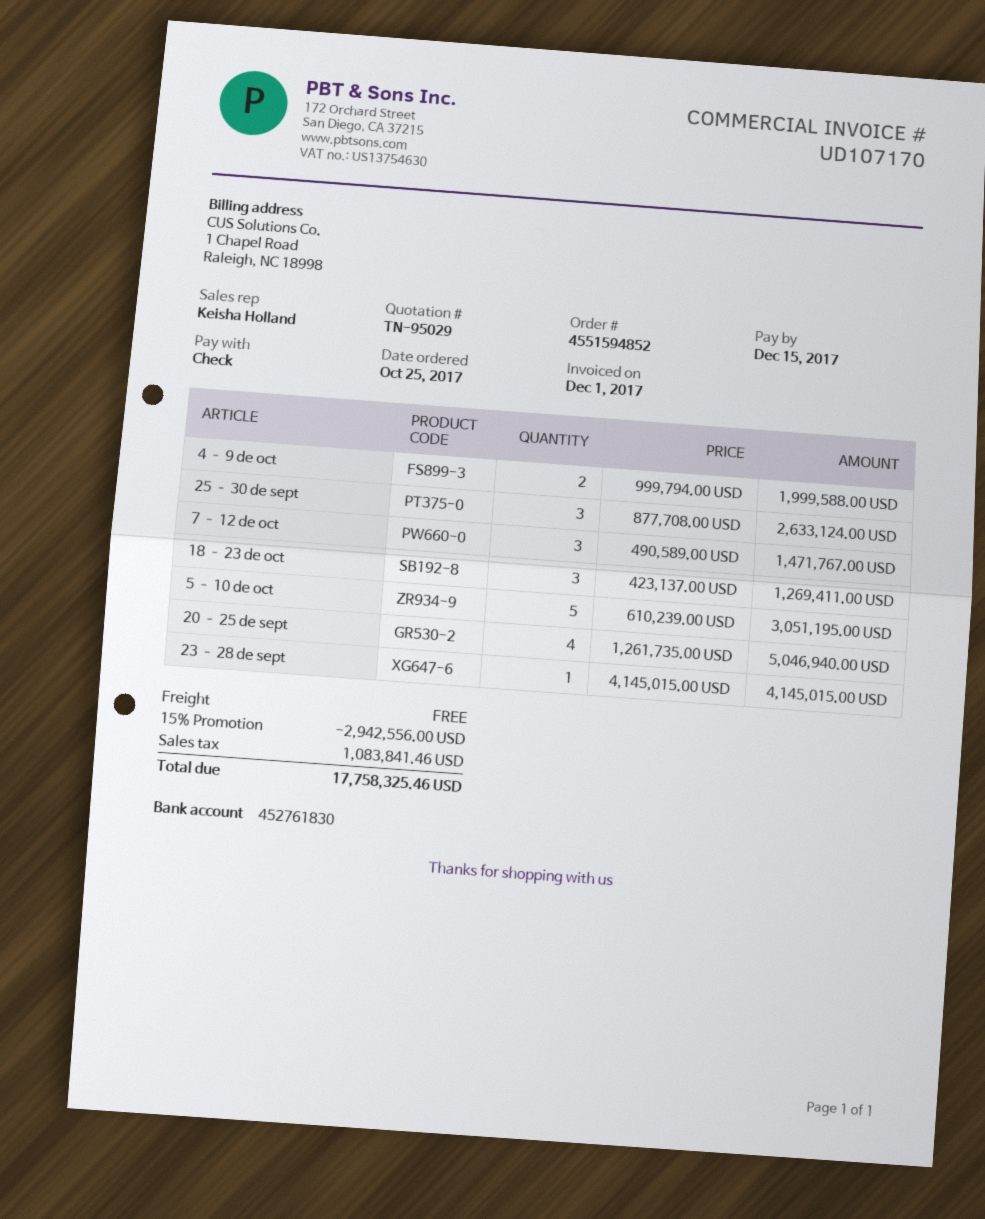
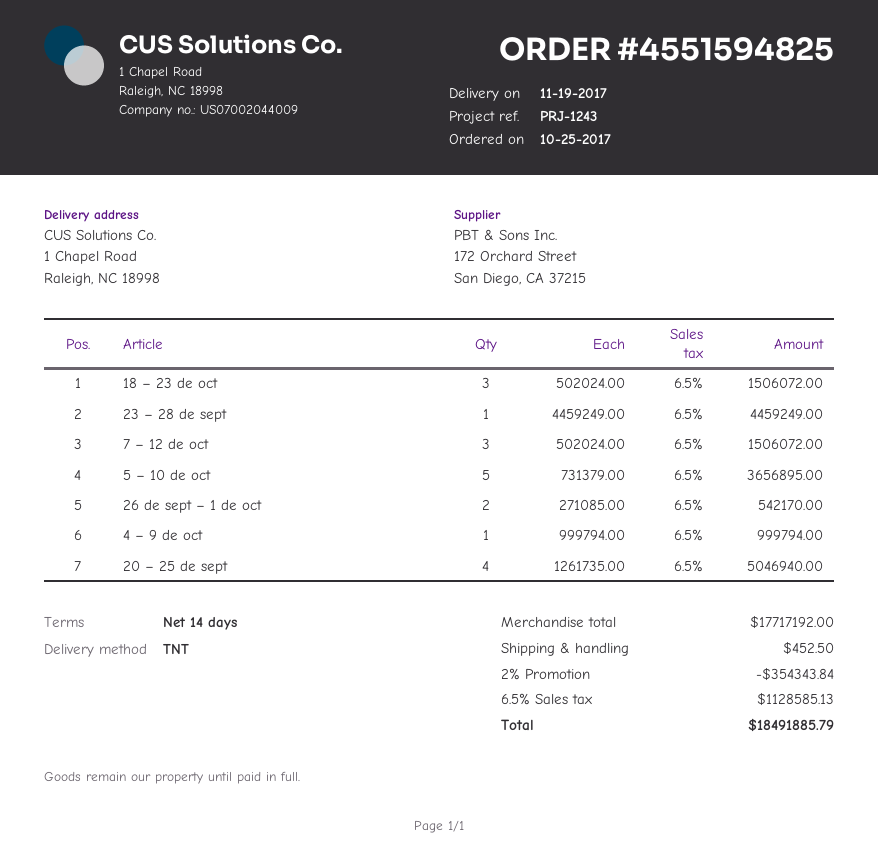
order number: 4551594852 -> 4551594825
4 – 9 de oct: 2 x 999794.00 = 1999588.00 -> 1 x 999794.00 = 999794.00
25 – 30 de sept: 3 x 877708.00 = 2633124.00 -> none
7 – 12 de oct: 3 x 490589.00 = 1471767.00 -> 3 x 502024.00 = 1506072.00
18 – 23 de oct: 3 x 423137.00 = 1269411.00 -> 3 x 502024.00 = 1506072.00
5 – 10 de oct: 5 x 610239.00 = 3051195.00 -> 5 x 731379.00 = 3656895.00
23 – 28 de sept: 1 x 4145015.00 = 4145015.00 -> 1 x 4459249.00 = 4459249.00
26 de sept – 1 de oct: none -> 2 x 271085.00 = 542170.00
discount: 15% = 2942556.00 -> 2% = 354343.84
shipping: 0.00 -> 452.50
tax: 1083841.46 -> 1128585.13
total: 17758325.46 -> 18491885.79

